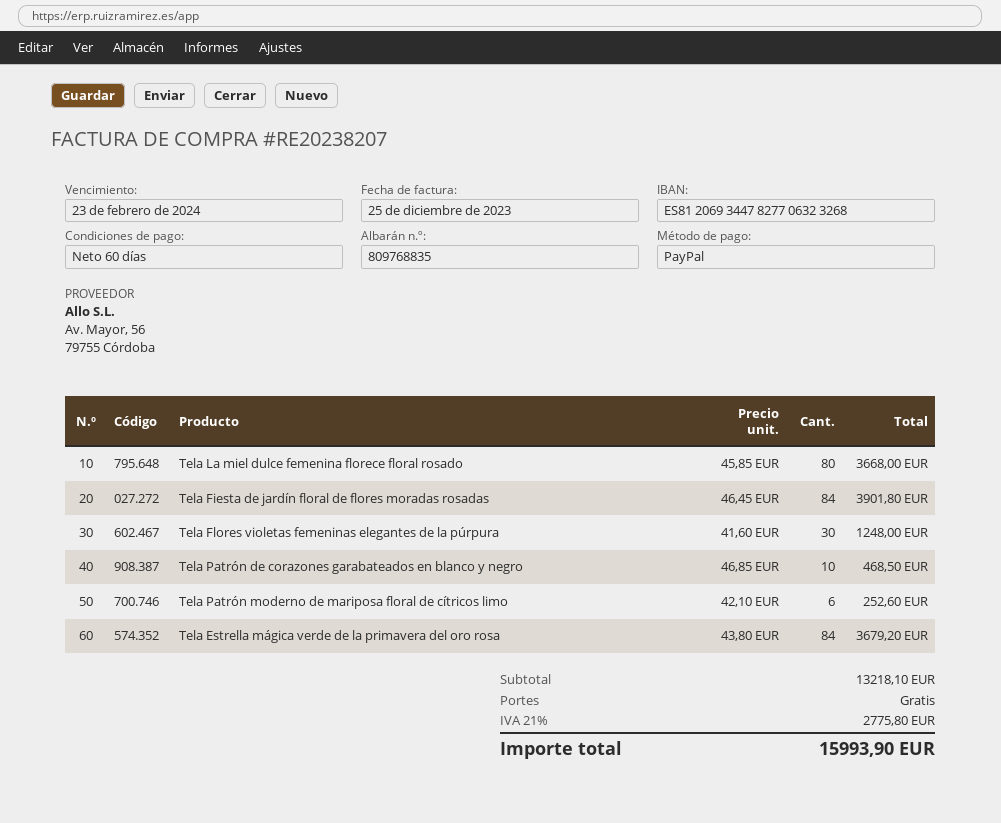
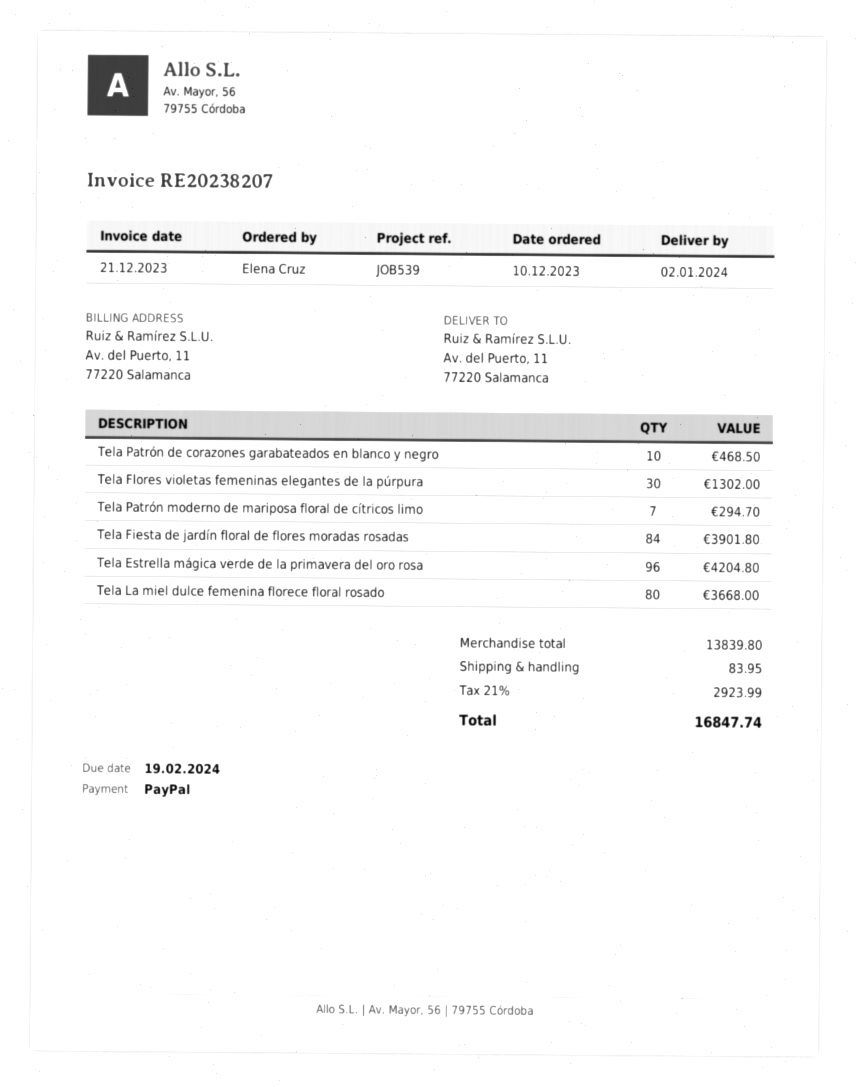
invoice date: 2023-12-25 -> 2023-12-21
due date: 2024-02-23 -> 2024-02-19
Tela Flores violetas femeninas elegantes de la púrpura: 30 for 1248.00 -> 30 for 1302.00
Tela Patrón moderno de mariposa floral de cítricos limo: 6 for 252.60 -> 7 for 294.70
Tela Estrella mágica verde de la primavera del oro rosa: 84 for 3679.20 -> 96 for 4204.80
subtotal: 13218.10 -> 13839.80
shipping: 0.00 -> 83.95
tax: 21% = 2775.80 -> 21% = 2923.99
total: 15993.90 -> 16847.74

